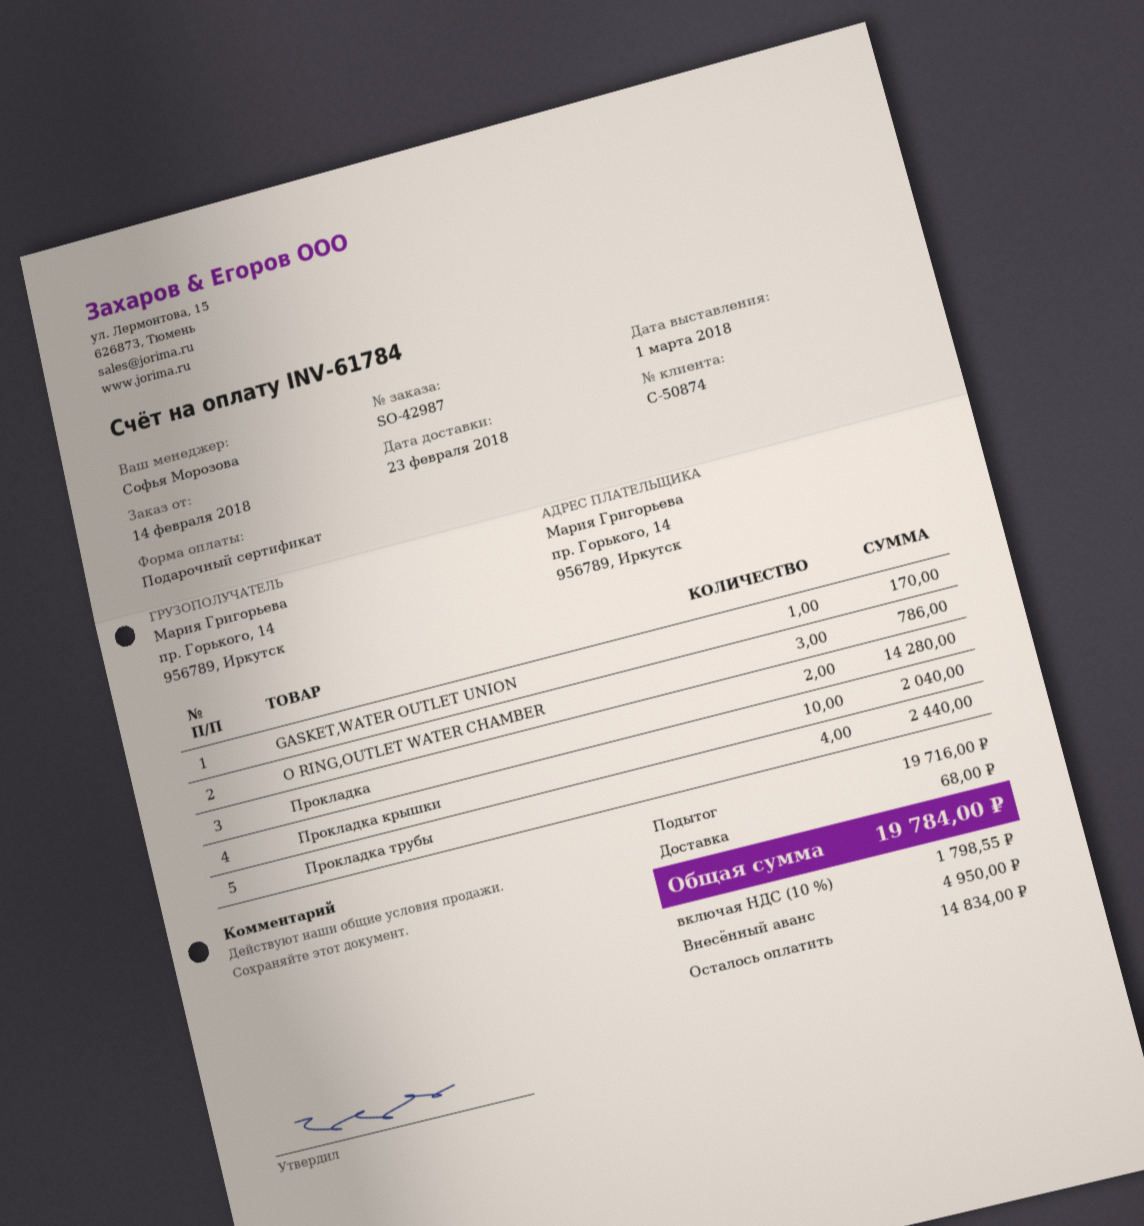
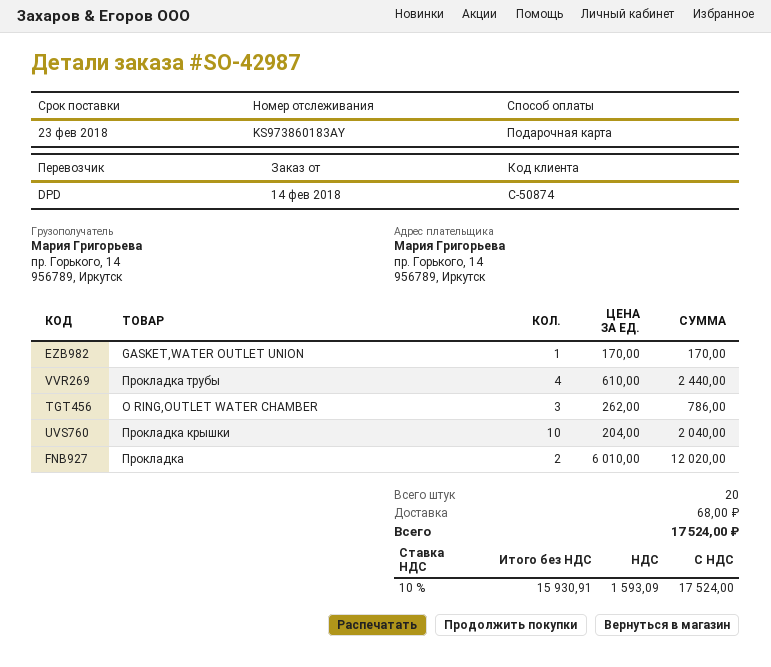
Прокладка: 2 for 14280.00 -> 2 for 12020.00
tax: 10% = 1798.55 -> 10% = 1593.09
total: 19784.00 -> 17524.00

